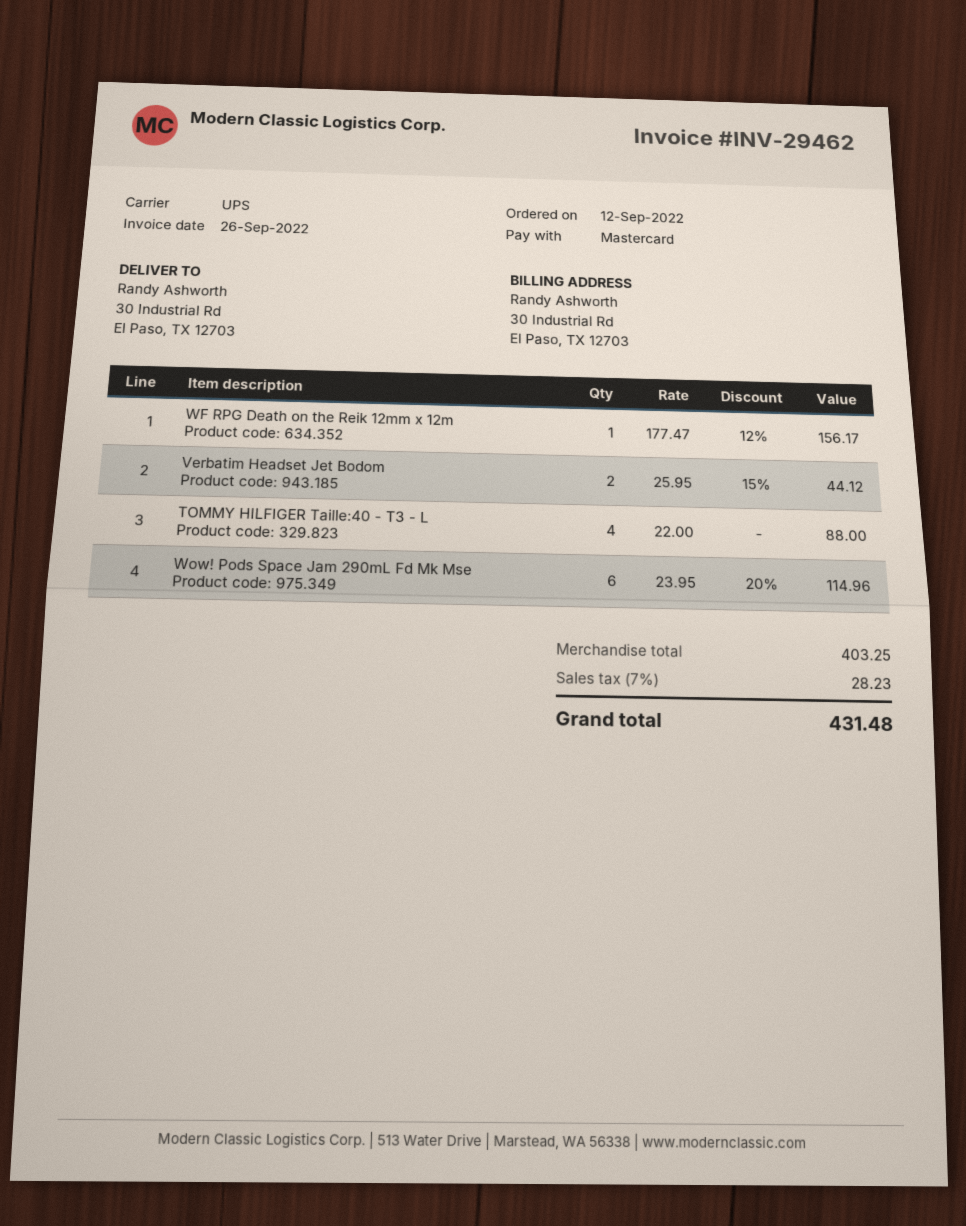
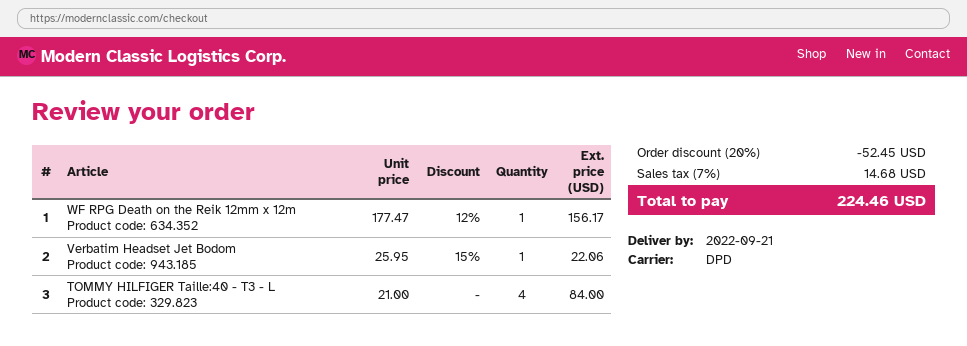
shipping method: UPS -> DPD
Verbatim Headset Jet Bodom: 2 x 25.95 - 15% = 44.12 -> 1 x 25.95 - 15% = 22.06
TOMMY HILFIGER Taille:40 - T3 - L: 4 x 22.00 = 88.00 -> 4 x 21.00 = 84.00
Wow! Pods Space Jam 290mL Fd Mk Mse: 6 x 23.95 - 20% = 114.96 -> none
discount: none -> 20% = 52.45
tax: 7% = 28.23 -> 7% = 14.68
total: 431.48 -> 224.46

